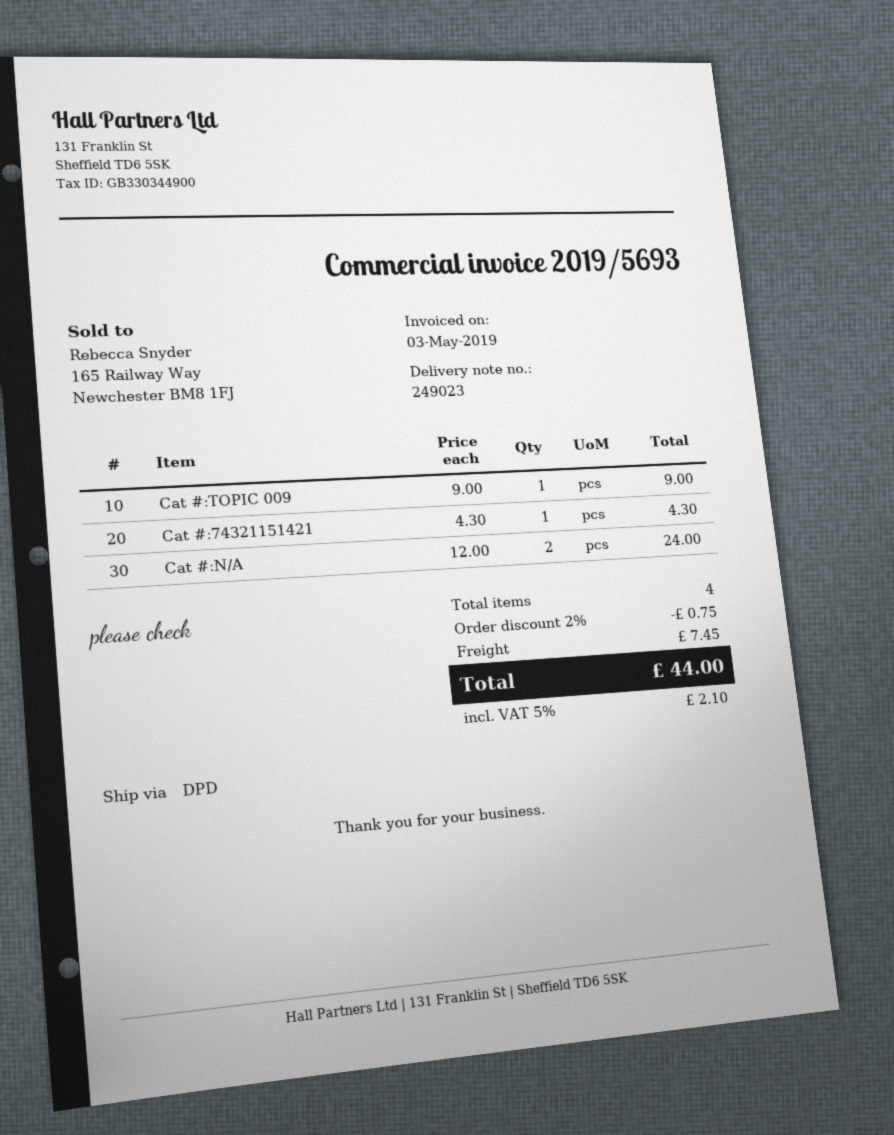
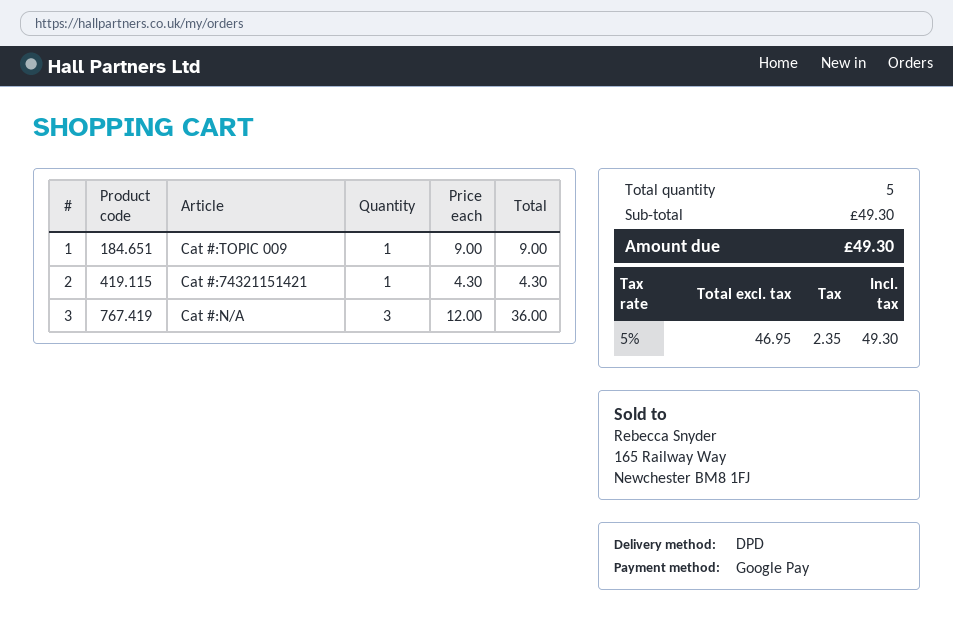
Cat #:N/A: 2 x 12.00 = 24.00 -> 3 x 12.00 = 36.00
total quantity: 4 -> 5
discount: 2% = 0.75 -> none
shipping: 7.45 -> none
tax: 5% = 2.10 -> 5% = 2.35
total: 44.00 -> 49.30

